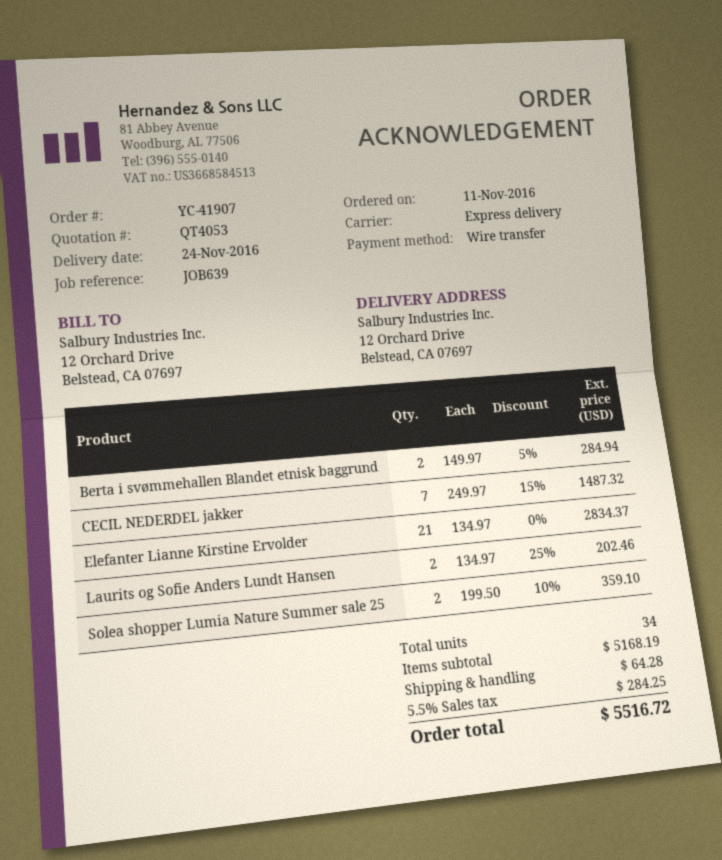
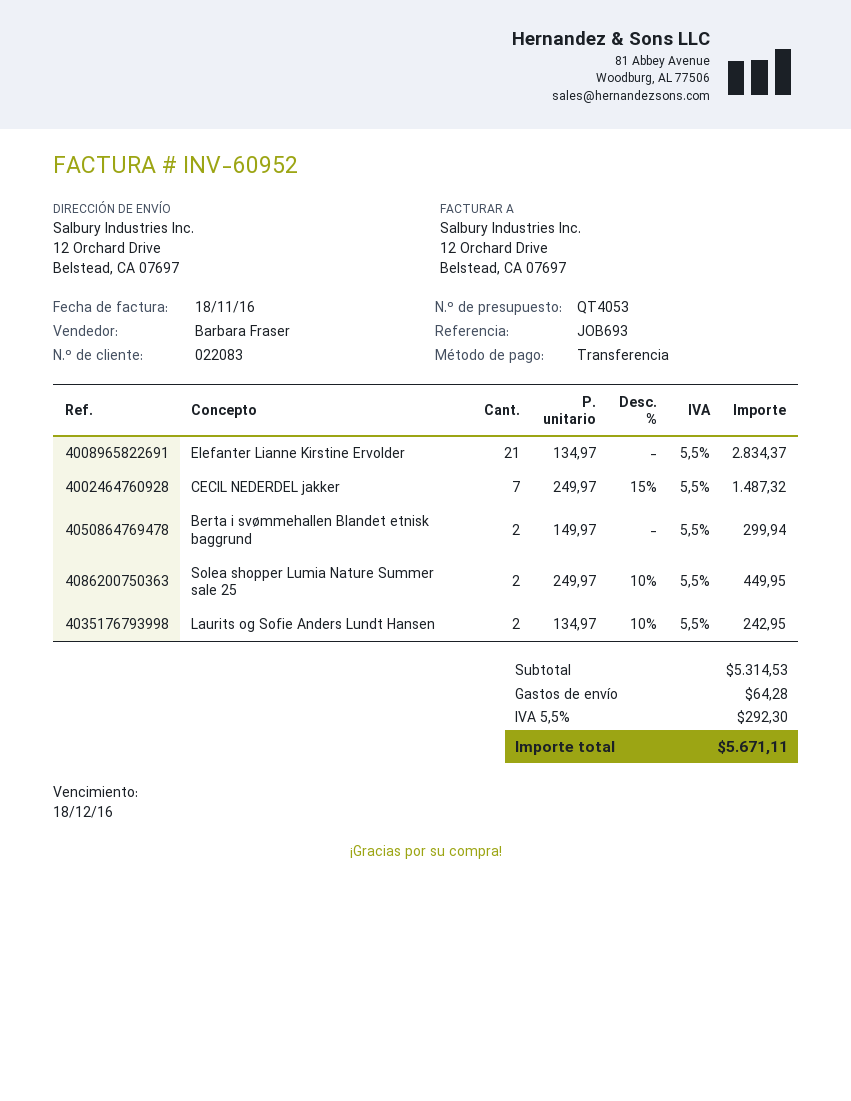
reference: JOB639 -> JOB693
Berta i svømmehallen Blandet etnisk baggrund: 2 x 149.97 - 5% = 284.94 -> 2 x 149.97 = 299.94
Laurits og Sofie Anders Lundt Hansen: 2 x 134.97 - 25% = 202.46 -> 2 x 134.97 - 10% = 242.95
Solea shopper Lumia Nature Summer sale 25: 2 x 199.50 - 10% = 359.10 -> 2 x 249.97 - 10% = 449.95
subtotal: 5168.19 -> 5314.53
tax: 5.5% = 284.25 -> 5.5% = 292.30
total: 5516.72 -> 5671.11

